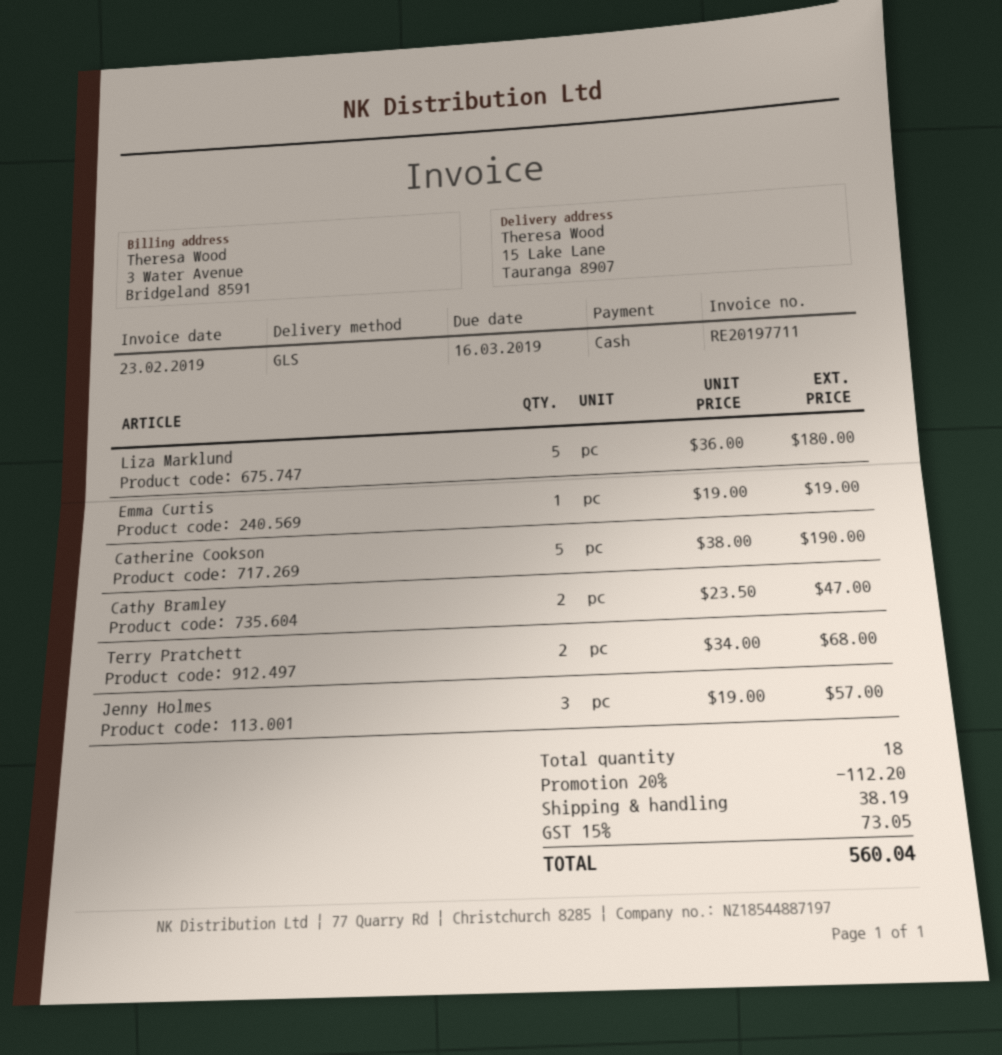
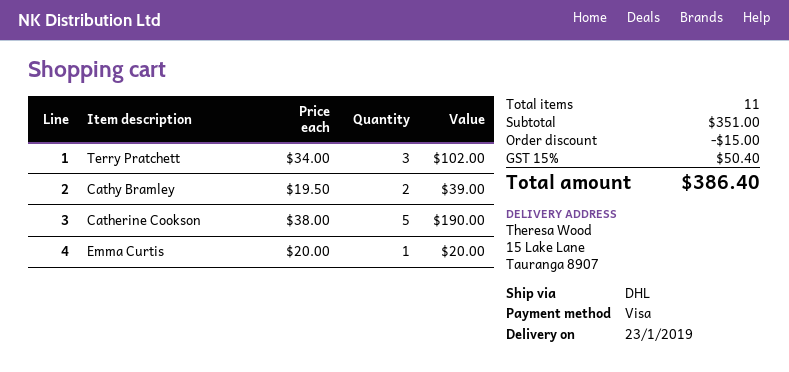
payment method: cash -> Visa
shipping method: GLS -> DHL
Liza Marklund: 5 x 36.00 = 180.00 -> none
Emma Curtis: 1 x 19.00 = 19.00 -> 1 x 20.00 = 20.00
Cathy Bramley: 2 x 23.50 = 47.00 -> 2 x 19.50 = 39.00
Terry Pratchett: 2 x 34.00 = 68.00 -> 3 x 34.00 = 102.00
Jenny Holmes: 3 x 19.00 = 57.00 -> none
total quantity: 18 -> 11
discount: 112.20 -> 15.00
shipping: 38.19 -> none
tax: 15% = 73.05 -> 15% = 50.40
total: 560.04 -> 386.40

